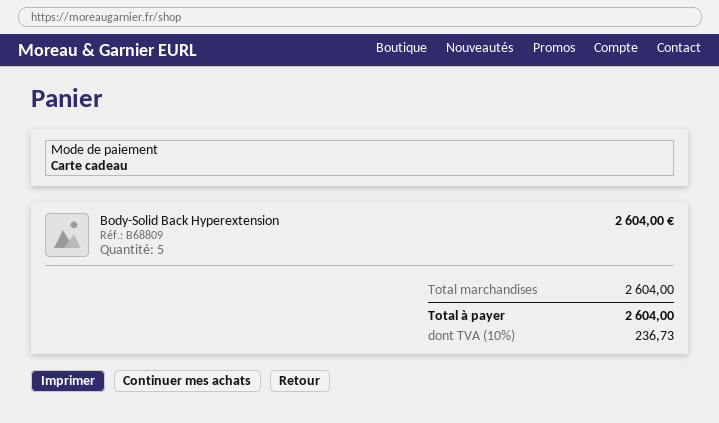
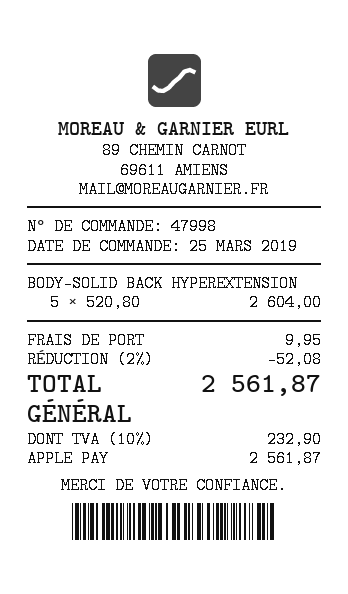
payment method: gift card -> Apple Pay
discount: none -> 2% = 52.08
shipping: none -> 9.95
tax: 10% = 236.73 -> 10% = 232.90
total: 2604.00 -> 2561.87

